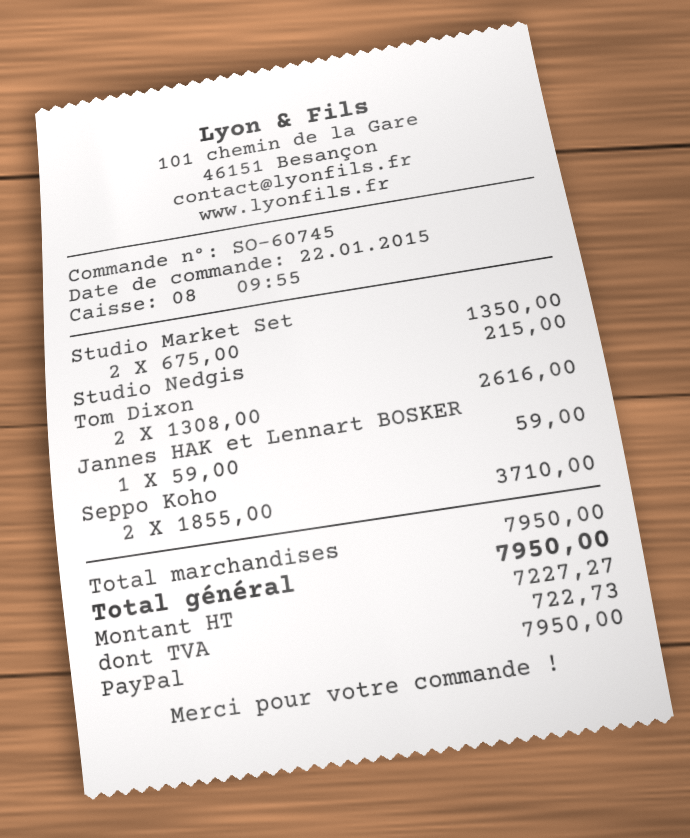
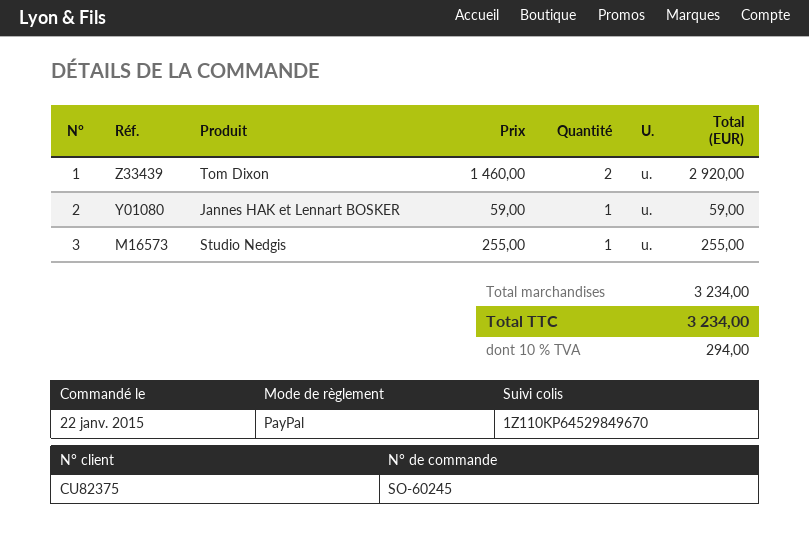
order number: SO-60745 -> SO-60245
Studio Market Set: 2 x 675.00 = 1350.00 -> none
Studio Nedgis: 1 x 215.00 = 215.00 -> 1 x 255.00 = 255.00
Tom Dixon: 2 x 1308.00 = 2616.00 -> 2 x 1460.00 = 2920.00
Seppo Koho: 2 x 1855.00 = 3710.00 -> none
subtotal: 7950.00 -> 3234.00
tax: 722.73 -> 294.00
total: 7950.00 -> 3234.00

